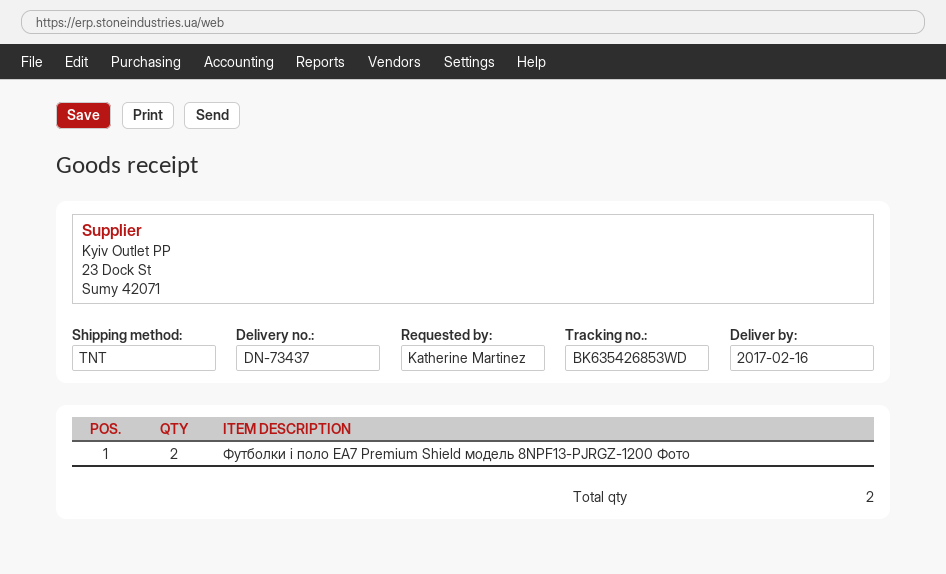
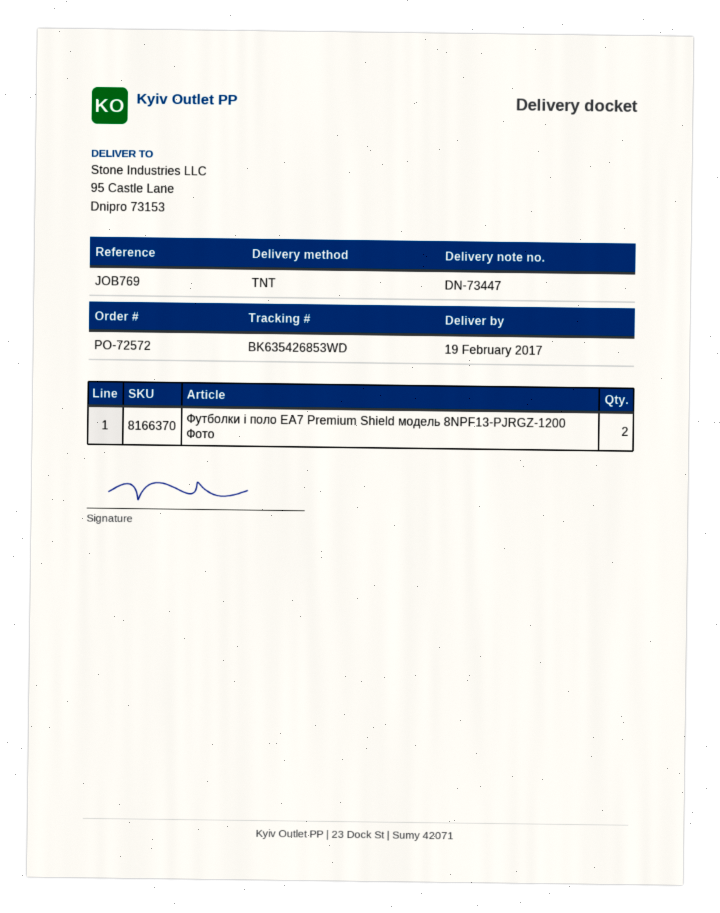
delivery note number: DN-73437 -> DN-73447
delivery date: 2017-02-16 -> 2017-02-19

